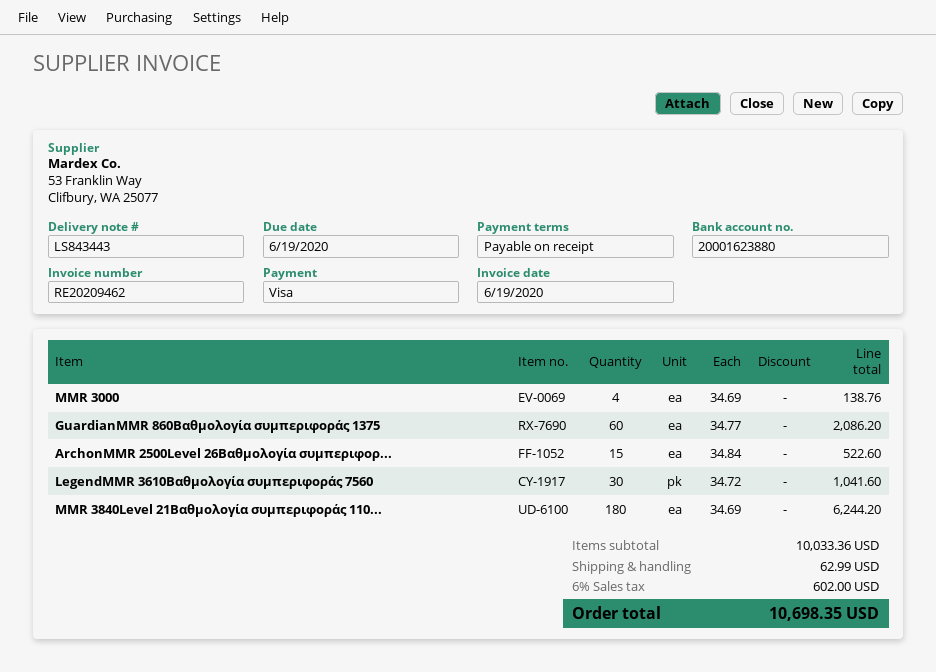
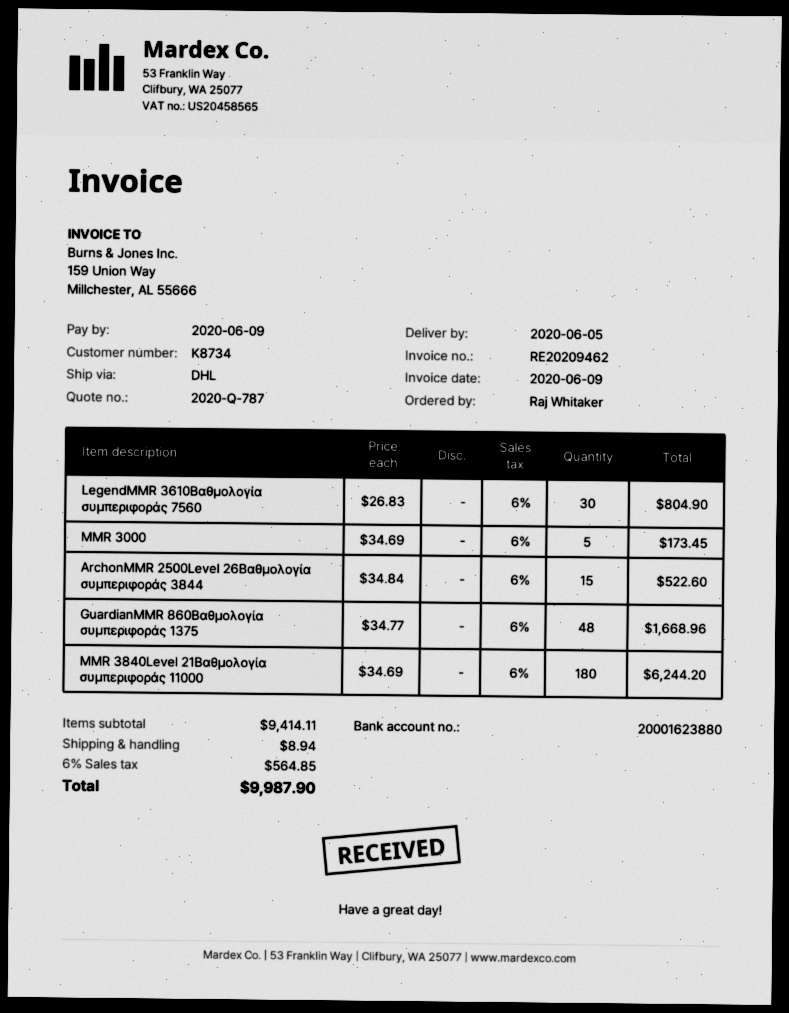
invoice date: 2020-06-19 -> 2020-06-09
due date: 2020-06-19 -> 2020-06-09
MMR 3000: 4 x 34.69 = 138.76 -> 5 x 34.69 = 173.45
GuardianMMR 860Βαθμολογία συμπεριφοράς 1375: 60 x 34.77 = 2086.20 -> 48 x 34.77 = 1668.96
LegendMMR 3610Βαθμολογία συμπεριφοράς 7560: 30 x 34.72 = 1041.60 -> 30 x 26.83 = 804.90
subtotal: 10033.36 -> 9414.11
shipping: 62.99 -> 8.94
tax: 6% = 602.00 -> 6% = 564.85
total: 10698.35 -> 9987.90

